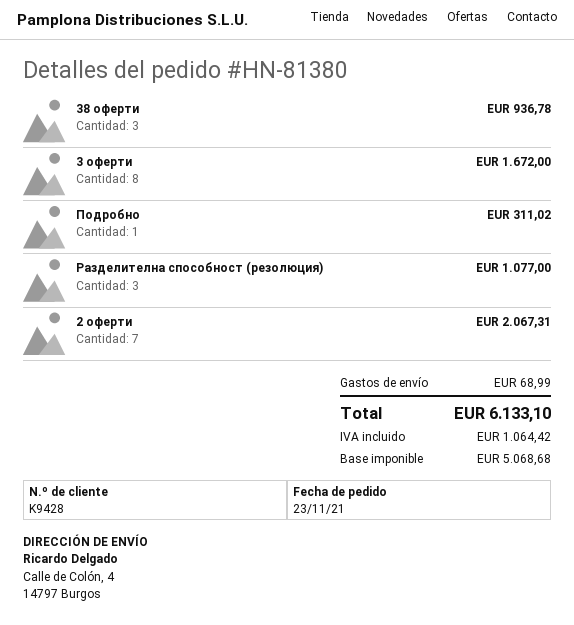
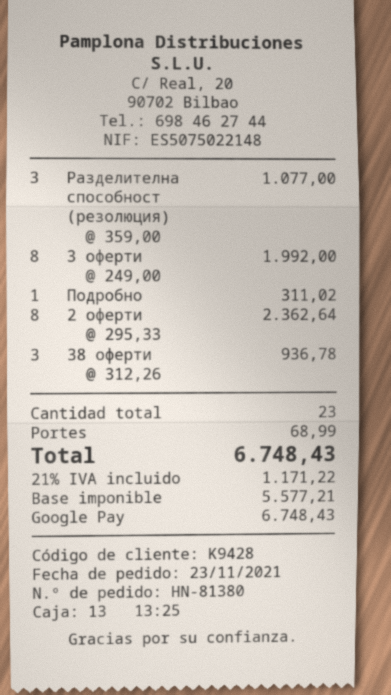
3 оферти: 8 for 1672.00 -> 8 for 1992.00
2 оферти: 7 for 2067.31 -> 8 for 2362.64
net: 5068.68 -> 5577.21
tax: 1064.42 -> 1171.22
total: 6133.10 -> 6748.43

